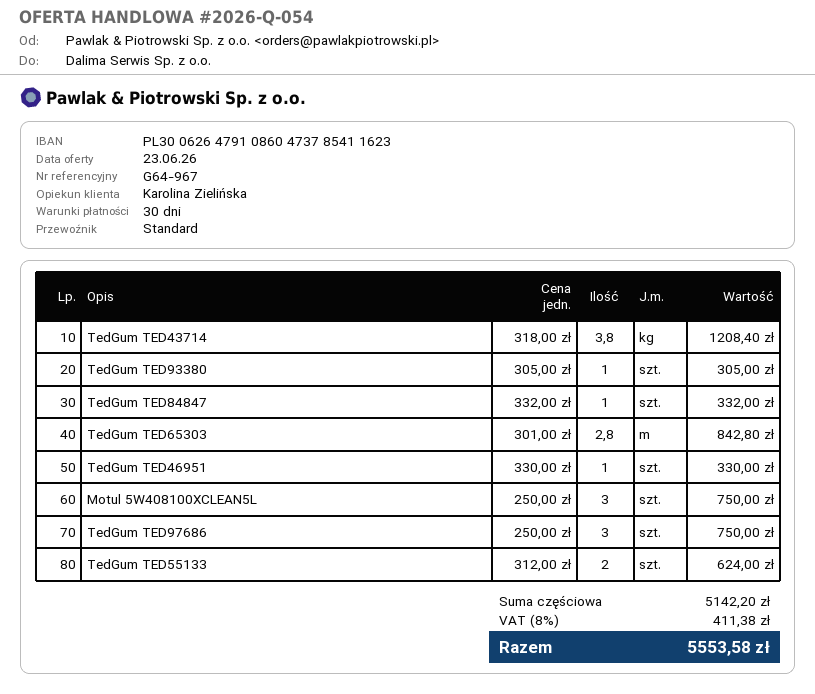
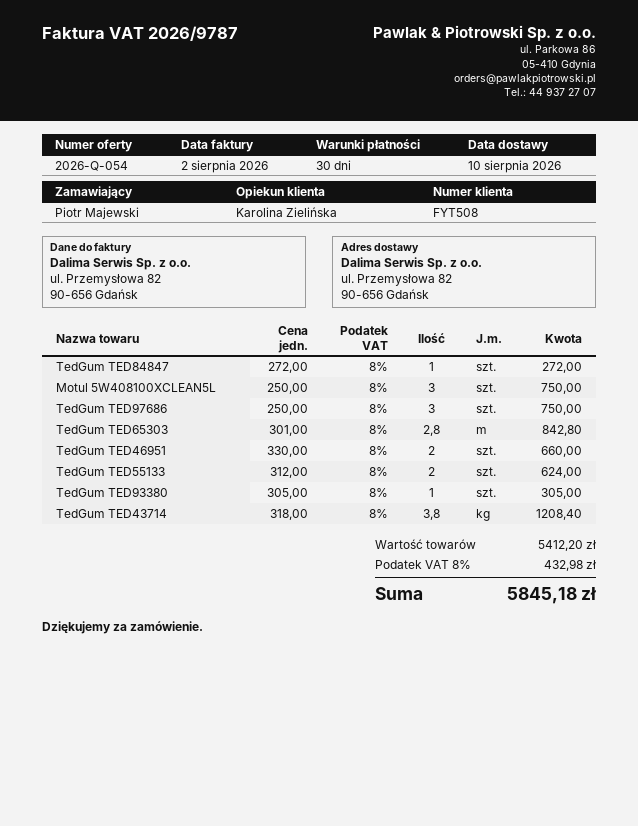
TedGum TED84847: 1 x 332.00 = 332.00 -> 1 x 272.00 = 272.00
TedGum TED46951: 1 x 330.00 = 330.00 -> 2 x 330.00 = 660.00
subtotal: 5142.20 -> 5412.20
tax: 8% = 411.38 -> 8% = 432.98
total: 5553.58 -> 5845.18

